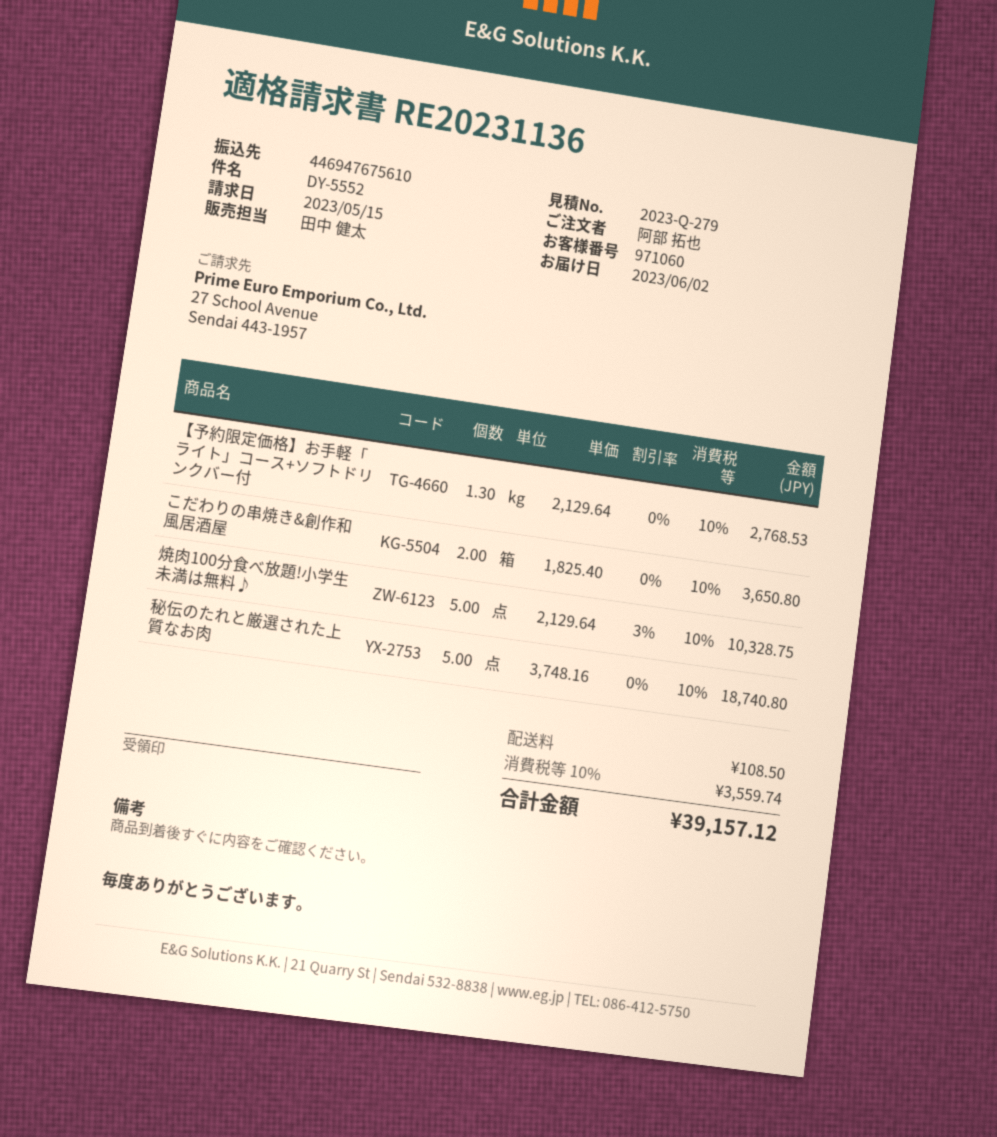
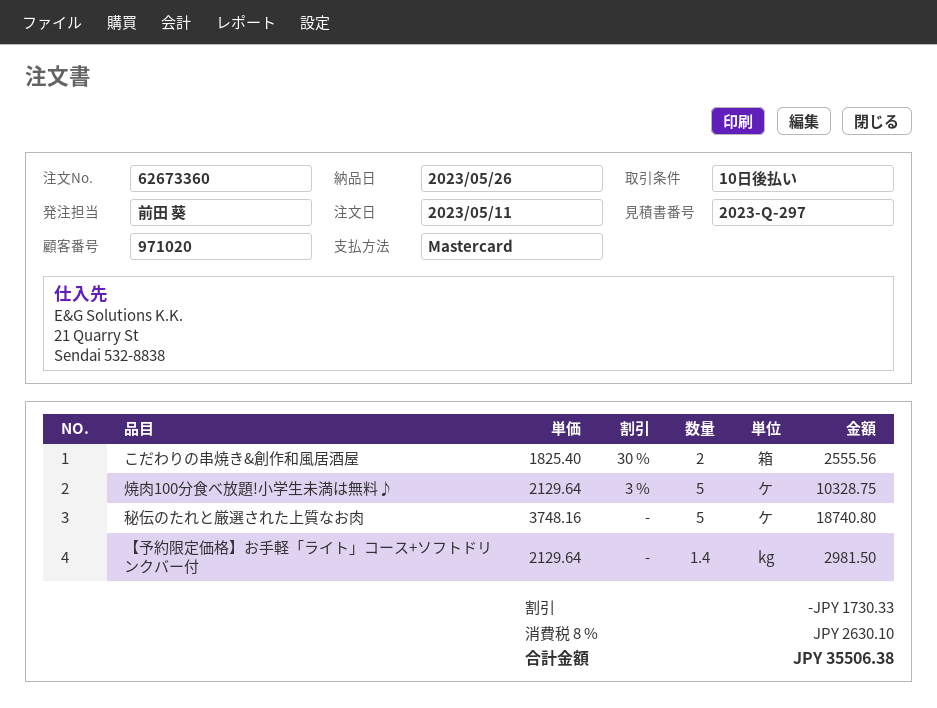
quote number: 2023-Q-279 -> 2023-Q-297
delivery date: 2023-06-02 -> 2023-05-26
customer number: 971060 -> 971020
ordered by: 阿部 拓也 -> 前田 葵
【予約限定価格】お手軽「ライト」コース+ソフトドリンクバー付: 1.3 x 2129.64 = 2768.53 -> 1.4 x 2129.64 = 2981.50
こだわりの串焼き&創作和風居酒屋: 2 x 1825.40 = 3650.80 -> 2 x 1825.40 - 30% = 2555.56
discount: none -> 1730.33
shipping: 108.50 -> none
tax: 10% = 3559.74 -> 8% = 2630.10
total: 39157.12 -> 35506.38

